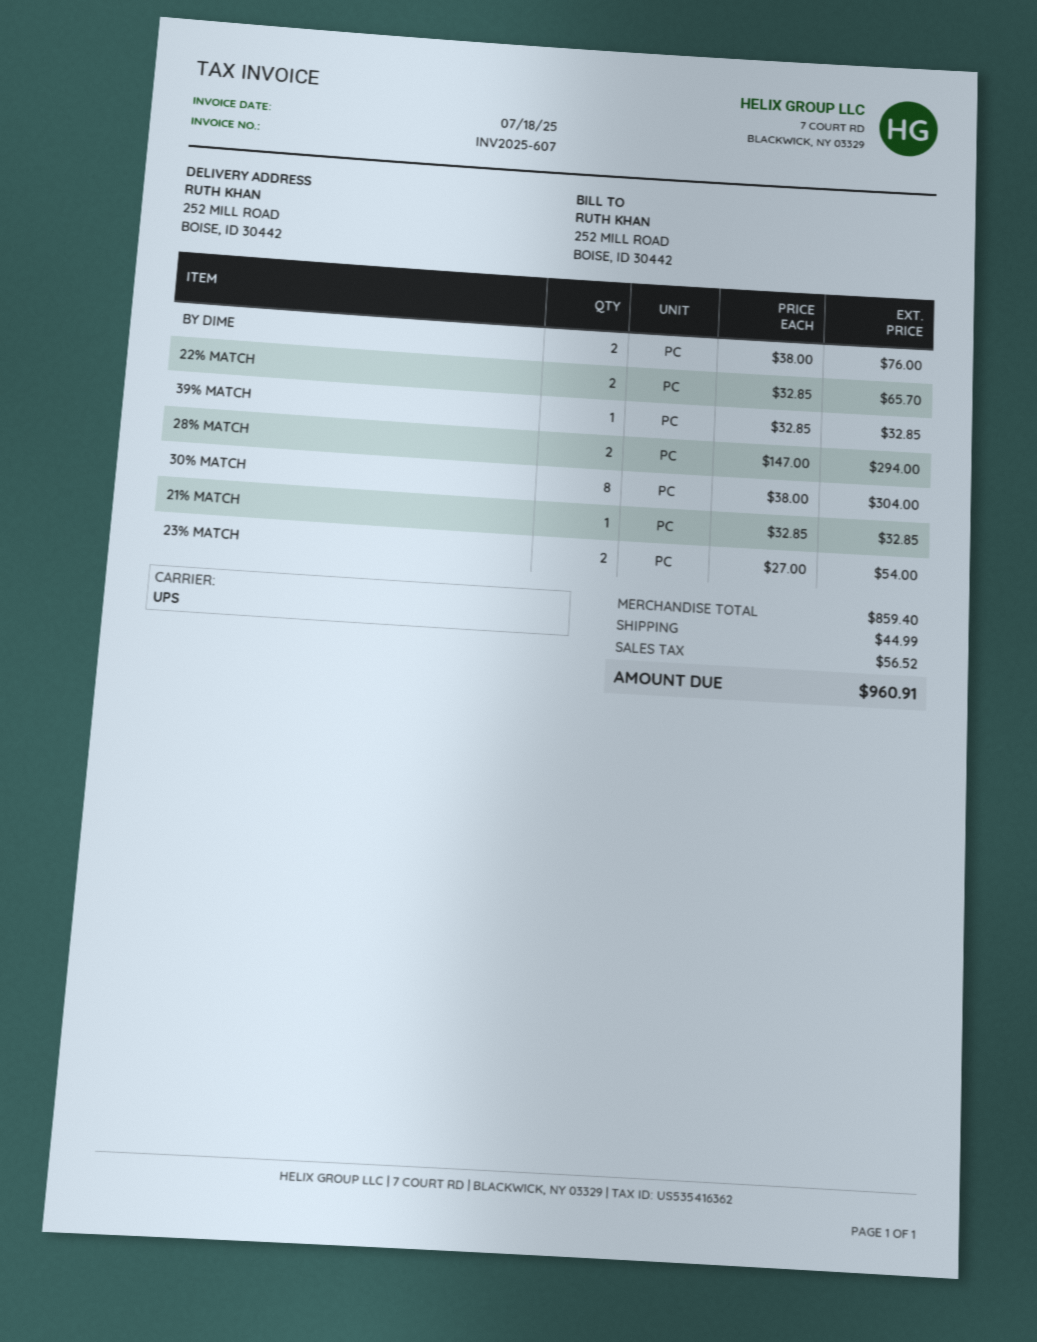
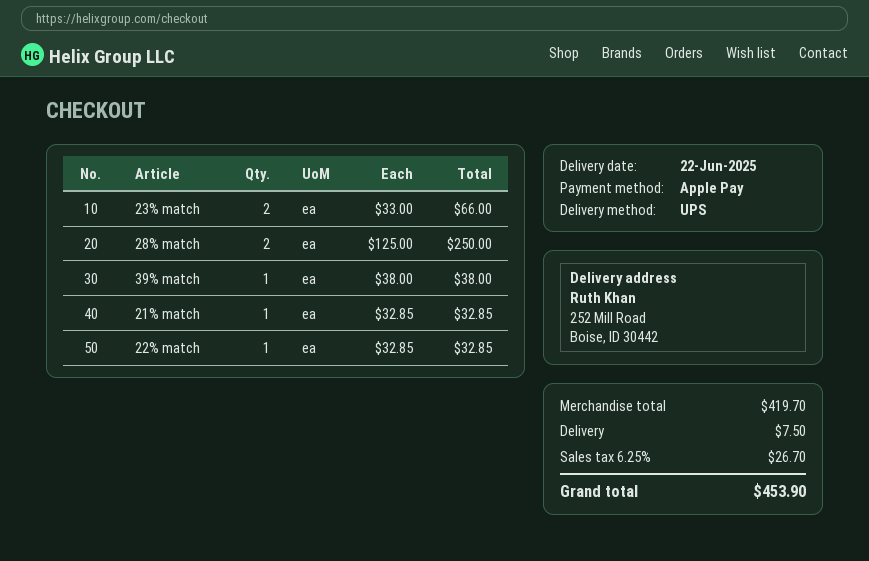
BY DIME: 2 x 38.00 = 76.00 -> none
22% MATCH: 2 x 32.85 = 65.70 -> 1 x 32.85 = 32.85
39% MATCH: 1 x 32.85 = 32.85 -> 1 x 38.00 = 38.00
28% MATCH: 2 x 147.00 = 294.00 -> 2 x 125.00 = 250.00
30% MATCH: 8 x 38.00 = 304.00 -> none
23% MATCH: 2 x 27.00 = 54.00 -> 2 x 33.00 = 66.00
subtotal: 859.40 -> 419.70
shipping: 44.99 -> 7.50
tax: 56.52 -> 26.70
total: 960.91 -> 453.90

